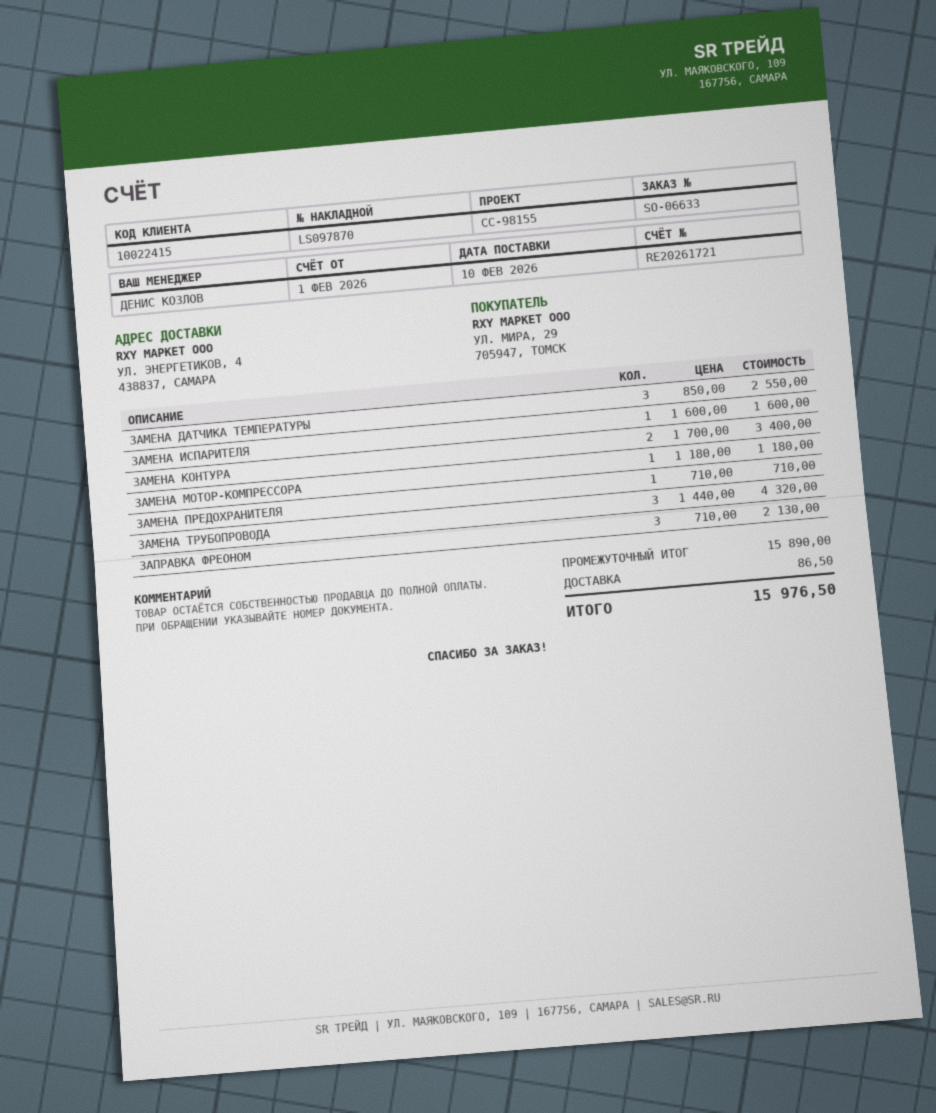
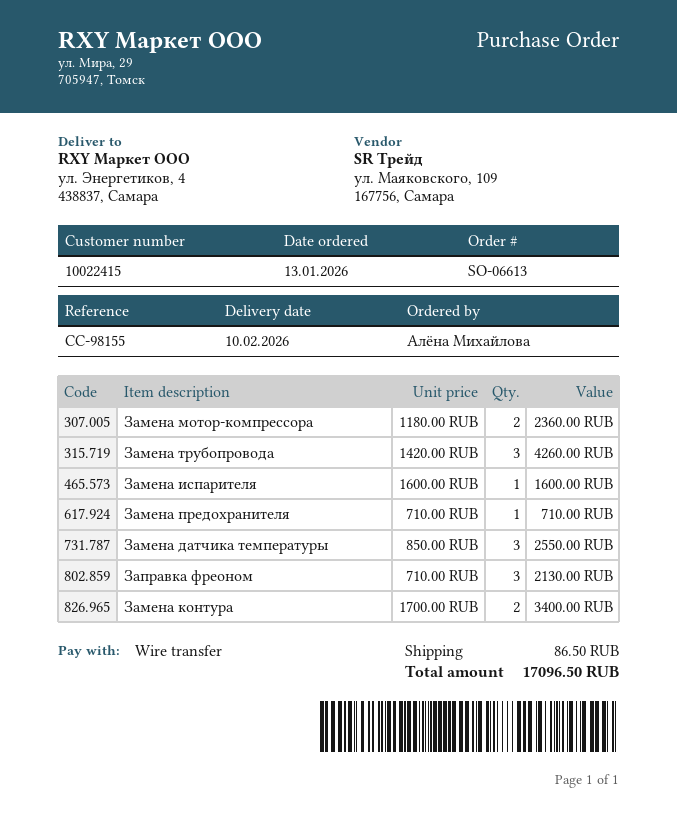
order number: SO-06633 -> SO-06613
ЗАМЕНА МОТОР-КОМПРЕССОРА: 1 x 1180.00 = 1180.00 -> 2 x 1180.00 = 2360.00
ЗАМЕНА ТРУБОПРОВОДА: 3 x 1440.00 = 4320.00 -> 3 x 1420.00 = 4260.00
total: 15976.50 -> 17096.50

